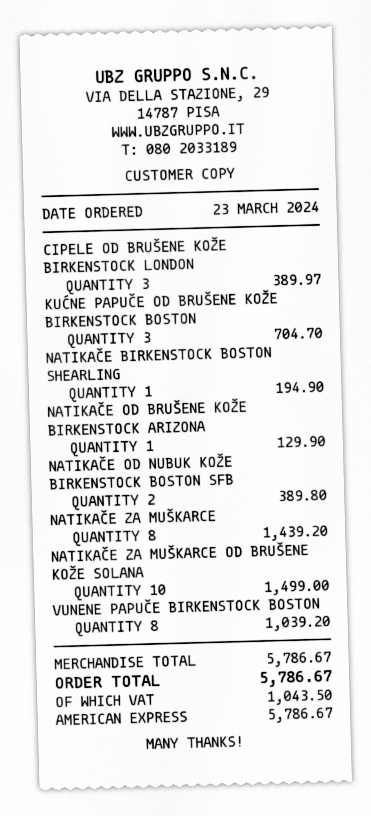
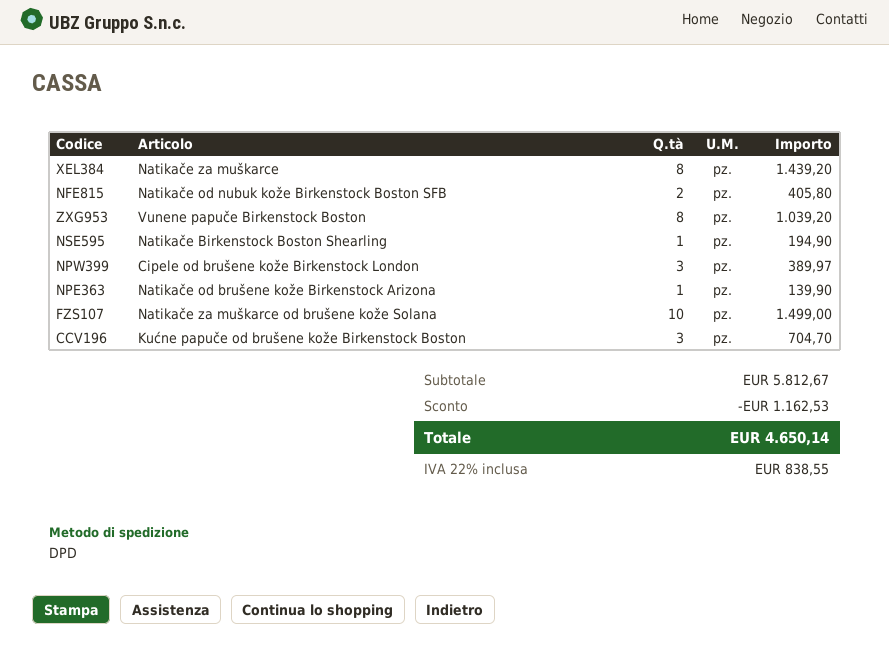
NATIKAČE OD BRUŠENE KOŽE BIRKENSTOCK ARIZONA: 1 for 129.90 -> 1 for 139.90
NATIKAČE OD NUBUK KOŽE BIRKENSTOCK BOSTON SFB: 2 for 389.80 -> 2 for 405.80
subtotal: 5786.67 -> 5812.67
discount: none -> 1162.53
tax: 1043.50 -> 838.55
total: 5786.67 -> 4650.14

